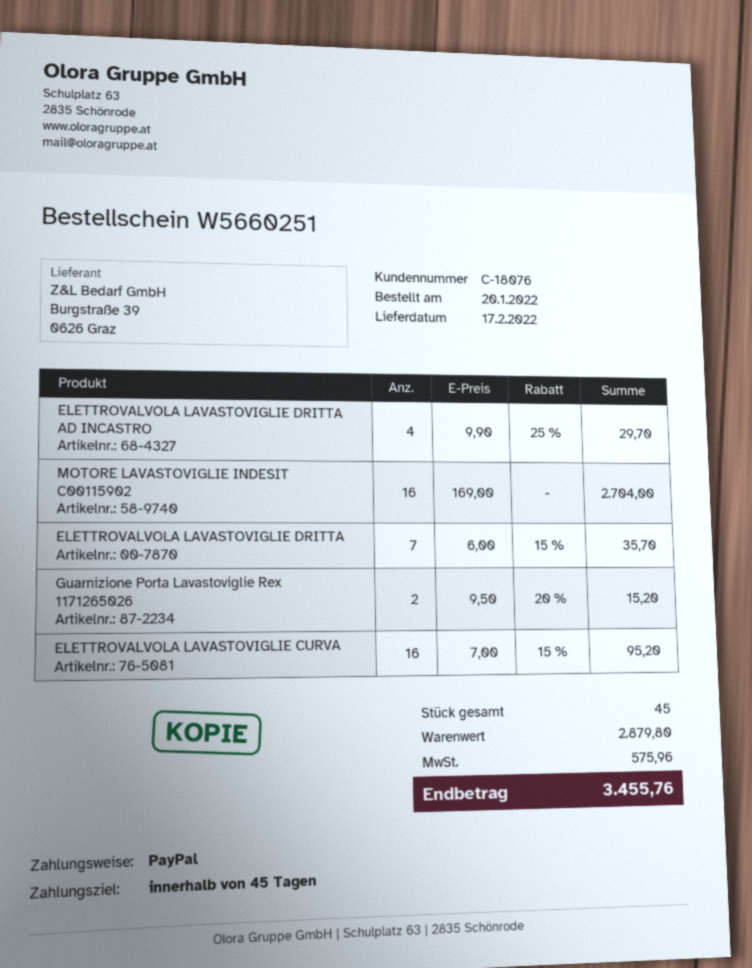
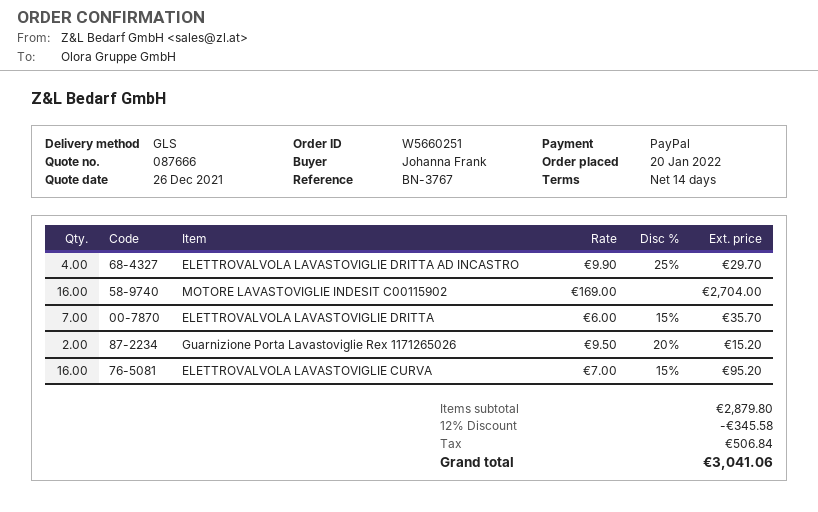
payment terms: 45 days -> 14 days
discount: none -> 12% = 345.58
tax: 575.96 -> 506.84
total: 3455.76 -> 3041.06

